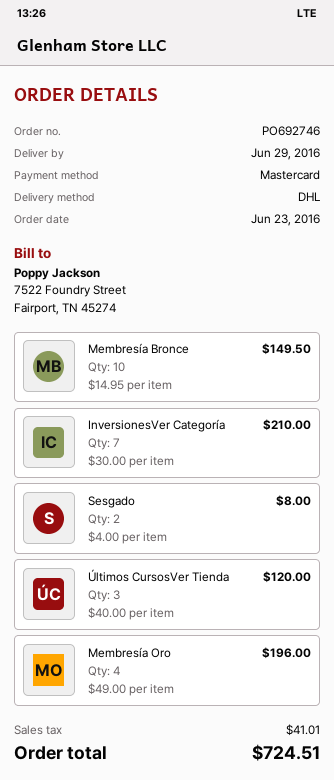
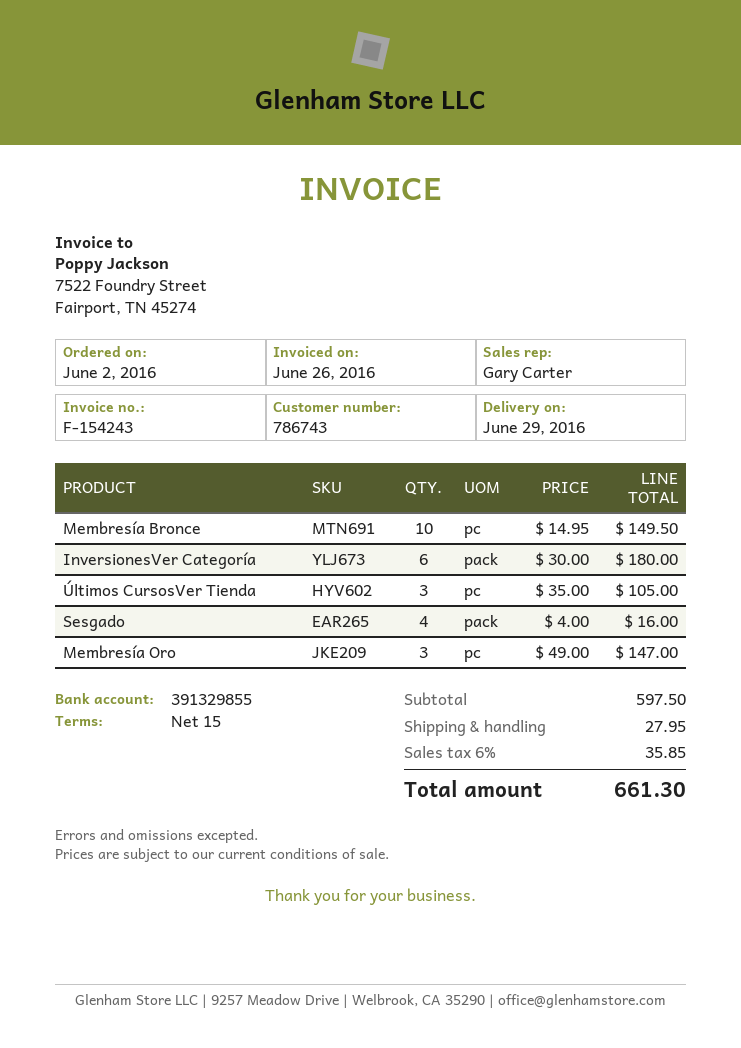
order date: 2016-06-23 -> 2016-06-02
InversionesVer Categoría: 7 x 30.00 = 210.00 -> 6 x 30.00 = 180.00
Sesgado: 2 x 4.00 = 8.00 -> 4 x 4.00 = 16.00
Últimos CursosVer Tienda: 3 x 40.00 = 120.00 -> 3 x 35.00 = 105.00
Membresía Oro: 4 x 49.00 = 196.00 -> 3 x 49.00 = 147.00
shipping: none -> 27.95
tax: 41.01 -> 35.85
total: 724.51 -> 661.30

